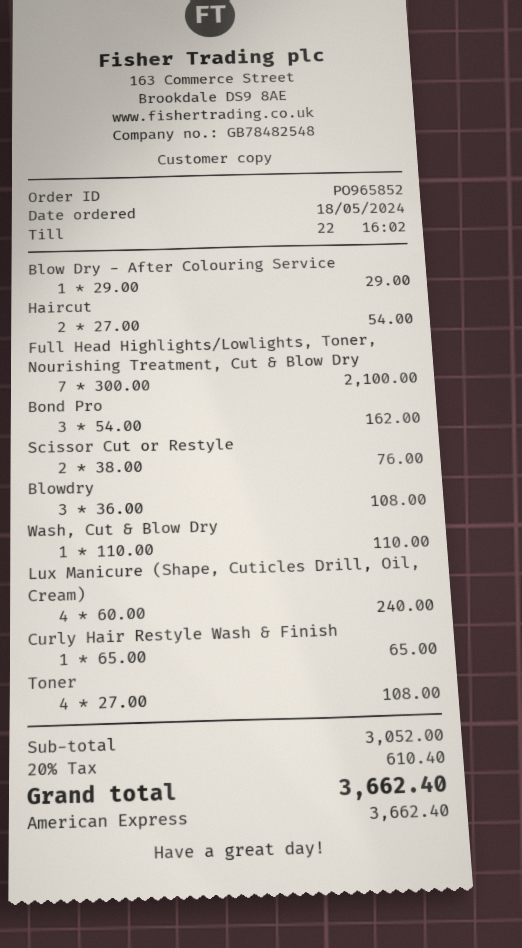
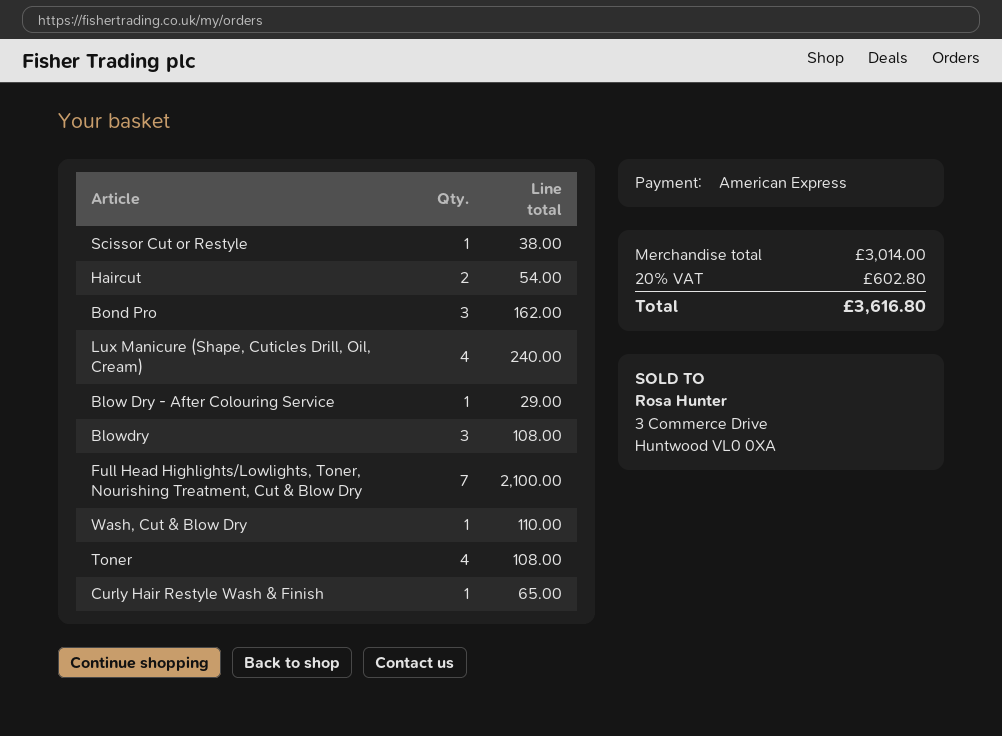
Scissor Cut or Restyle: 2 for 76.00 -> 1 for 38.00
subtotal: 3052.00 -> 3014.00
tax: 20% = 610.40 -> 20% = 602.80
total: 3662.40 -> 3616.80

